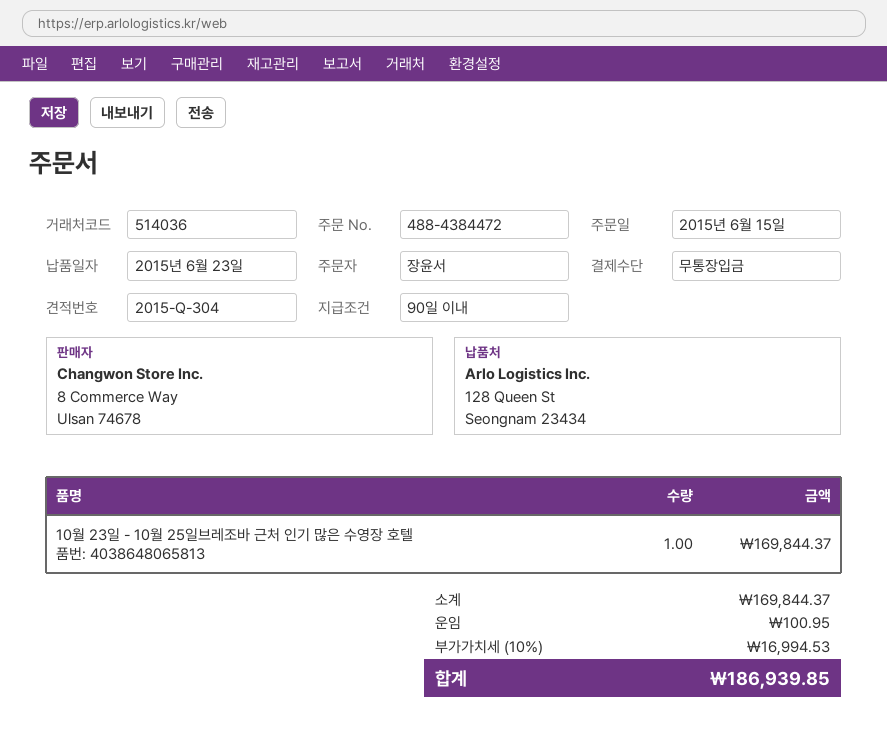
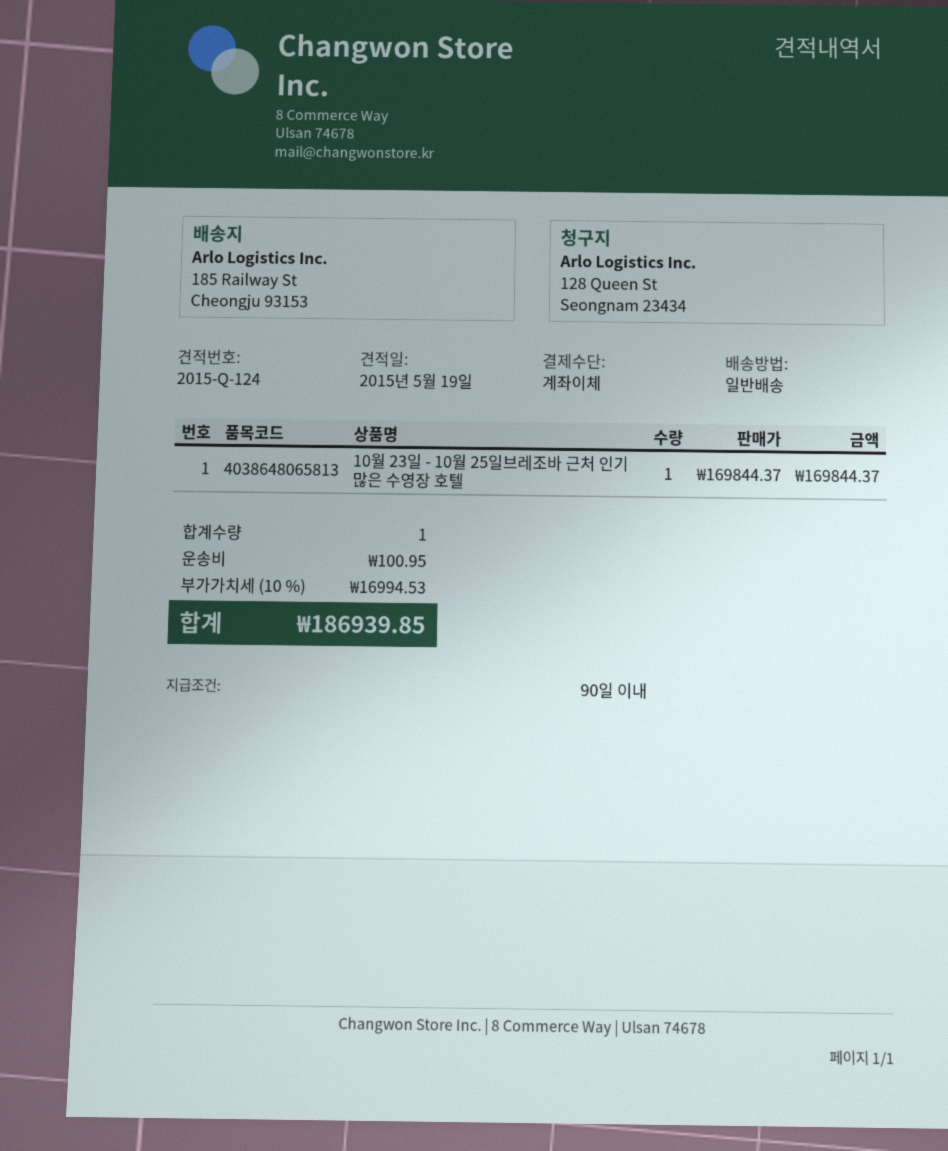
quote number: 2015-Q-304 -> 2015-Q-124
ship to: 128 Queen St, Seongnam 23434 -> 185 Railway St, Cheongju 93153

